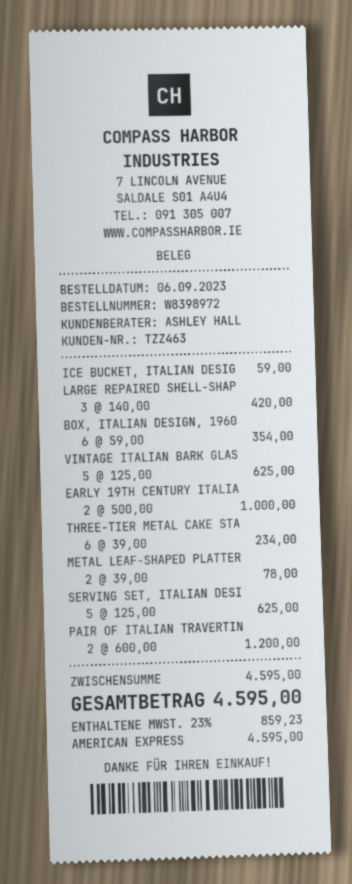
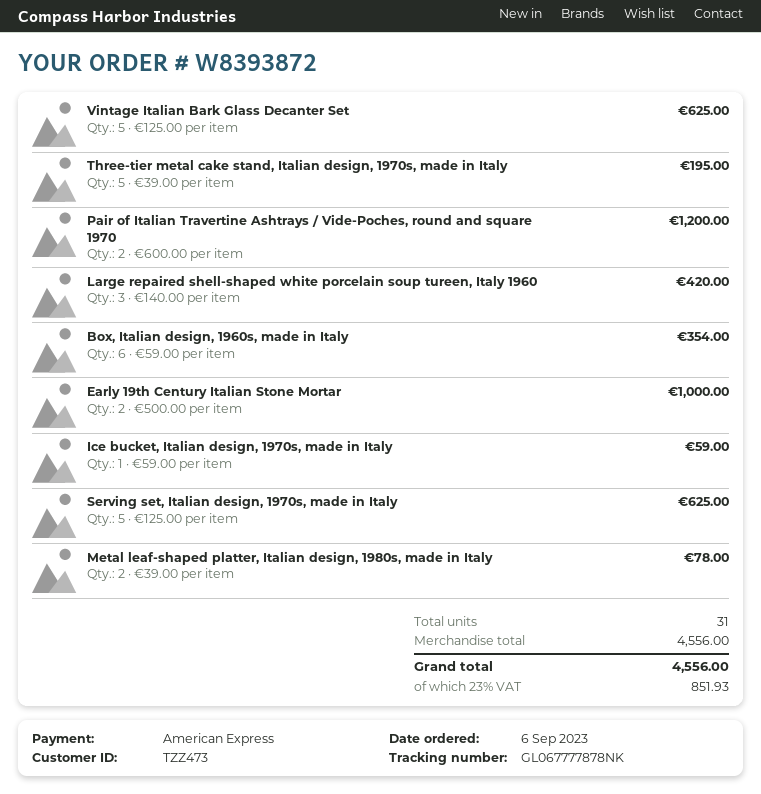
order number: W8398972 -> W8393872
customer number: TZZ463 -> TZZ473
THREE-TIER METAL CAKE STA: 6 x 39.00 = 234.00 -> 5 x 39.00 = 195.00
subtotal: 4595.00 -> 4556.00
tax: 23% = 859.23 -> 23% = 851.93
total: 4595.00 -> 4556.00

